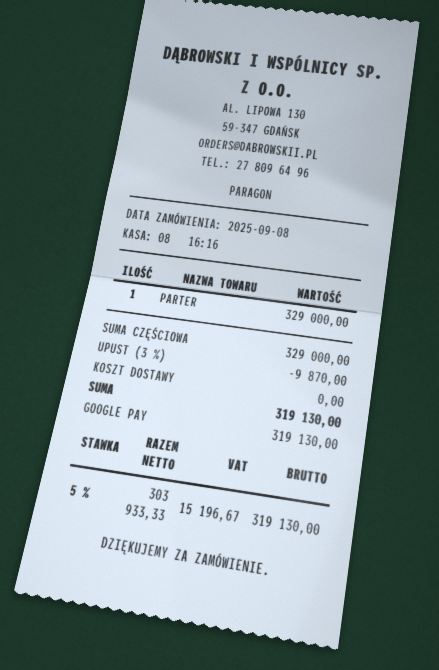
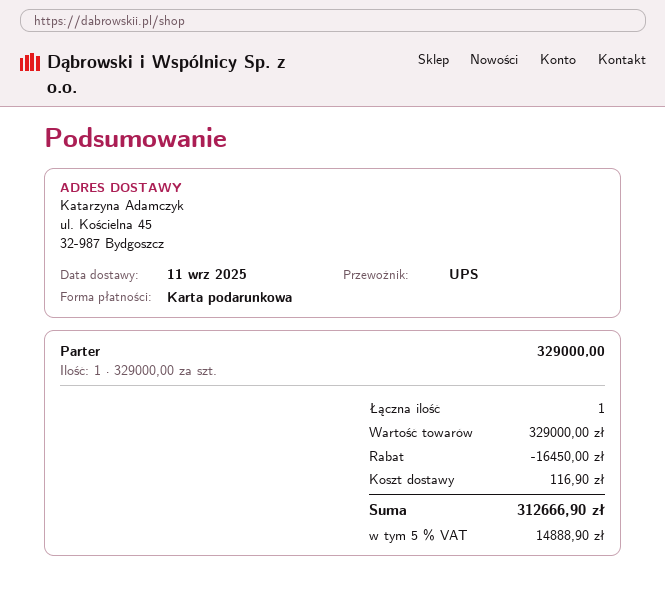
payment method: Google Pay -> gift card
discount: 9870.00 -> 16450.00
shipping: 0.00 -> 116.90
tax: 5% = 15196.67 -> 5% = 14888.90
total: 319130.00 -> 312666.90

